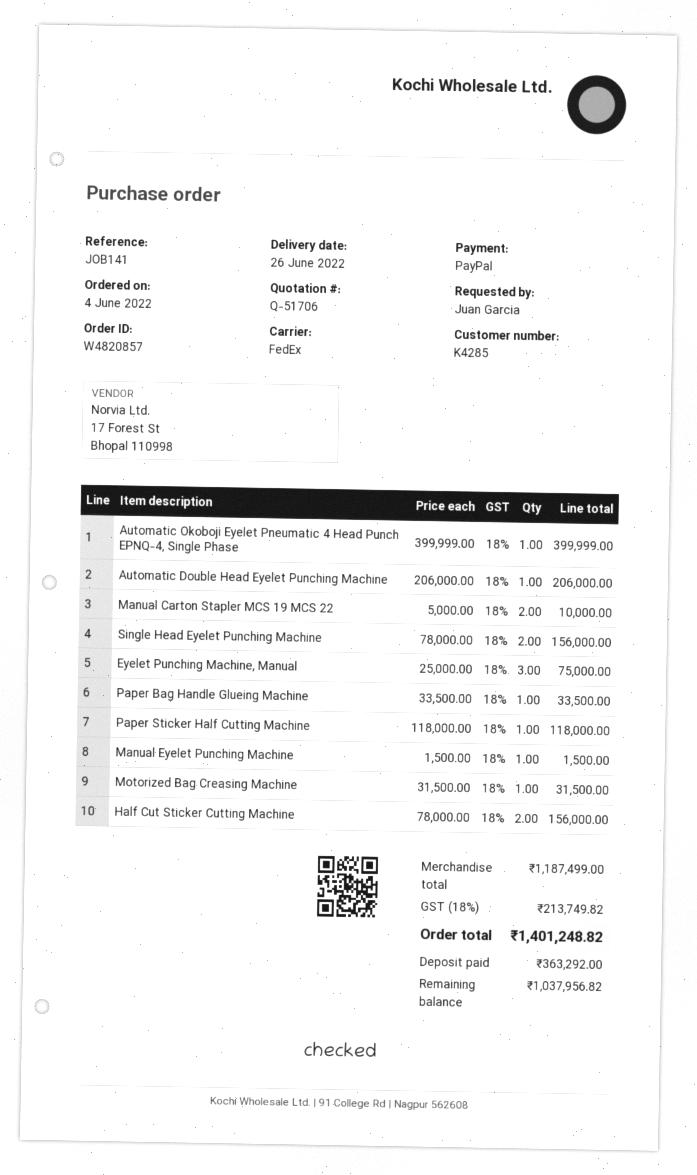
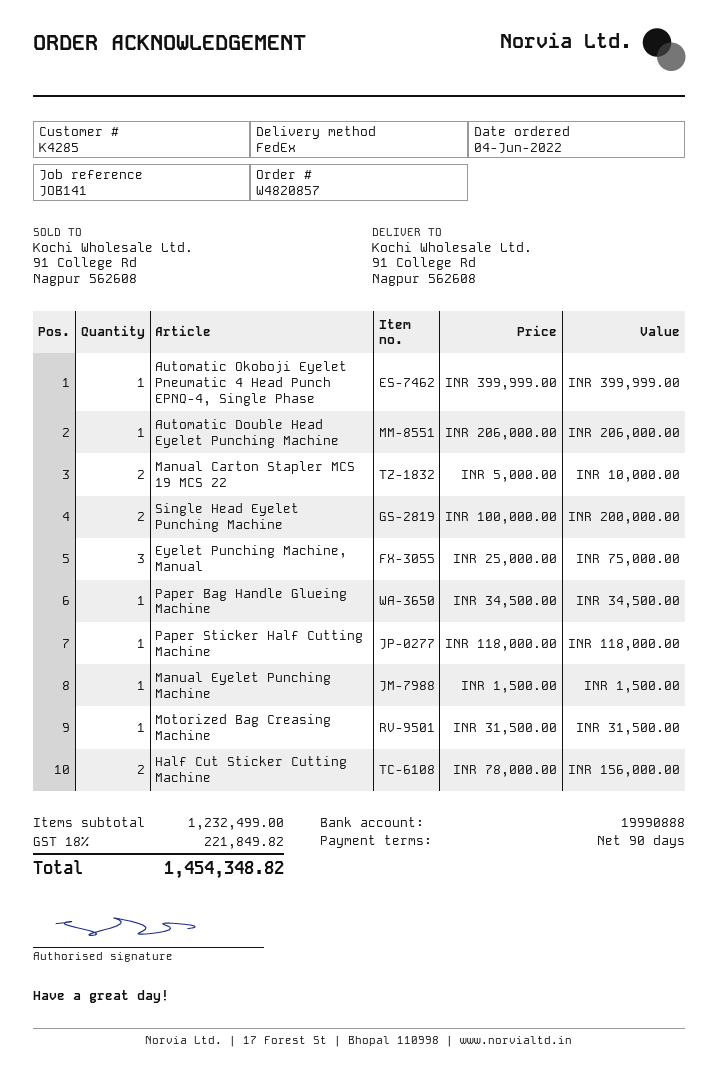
Single Head Eyelet Punching Machine: 2 x 78000.00 = 156000.00 -> 2 x 100000.00 = 200000.00
Paper Bag Handle Glueing Machine: 1 x 33500.00 = 33500.00 -> 1 x 34500.00 = 34500.00
subtotal: 1187499.00 -> 1232499.00
tax: 18% = 213749.82 -> 18% = 221849.82
total: 1401248.82 -> 1454348.82

